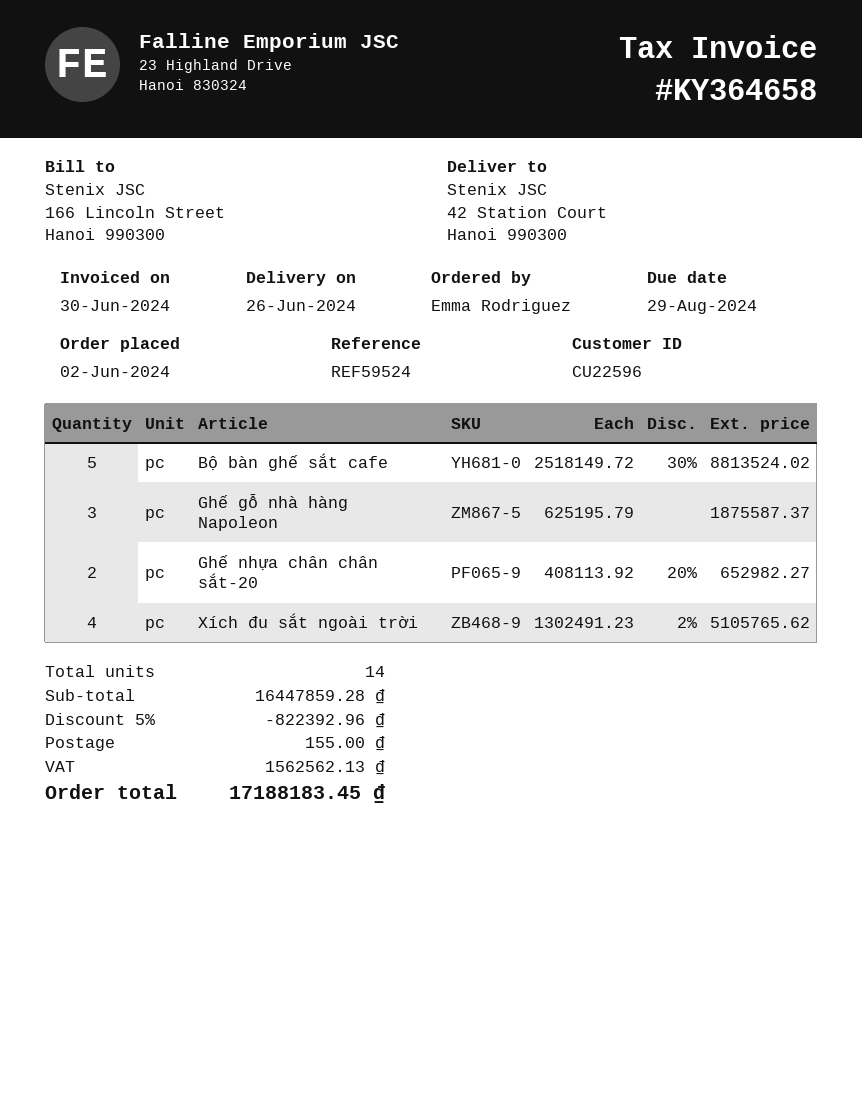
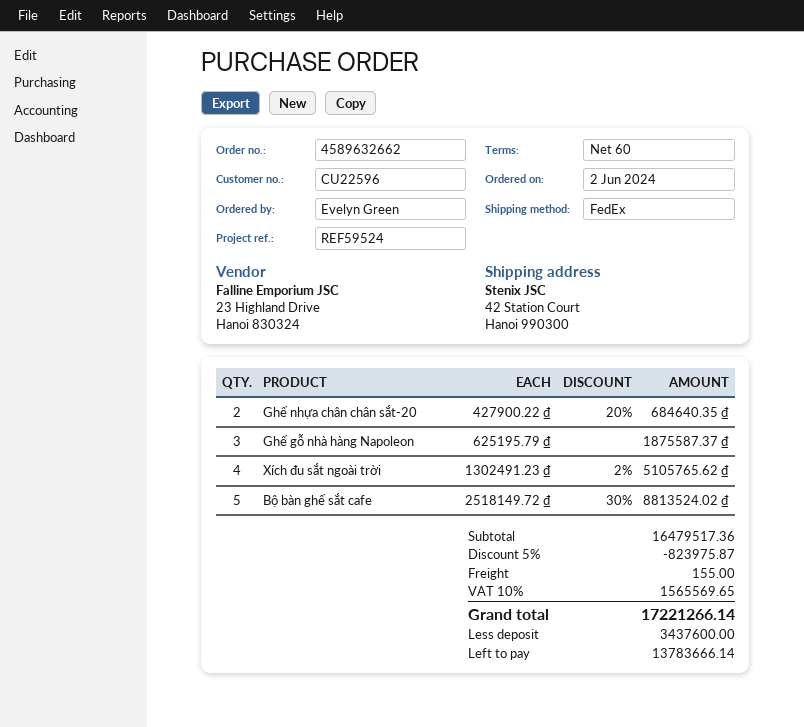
ordered by: Emma Rodriguez -> Evelyn Green
Ghế nhựa chân chân sắt-20: 2 x 408113.92 - 20% = 652982.27 -> 2 x 427900.22 - 20% = 684640.35
subtotal: 16447859.28 -> 16479517.36
discount: 5% = 822392.96 -> 5% = 823975.87
tax: 1562562.13 -> 1565569.65
total: 17188183.45 -> 17221266.14

